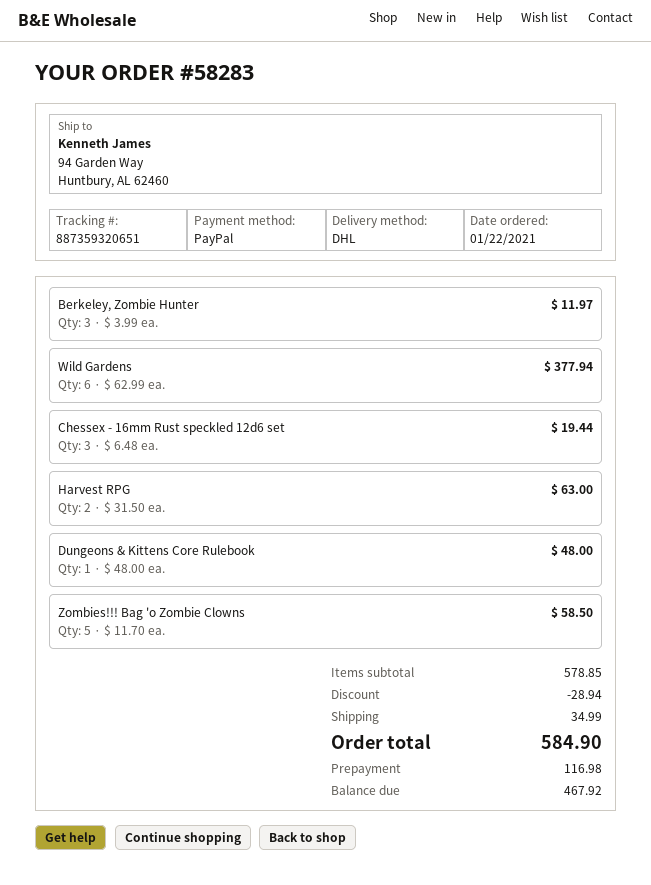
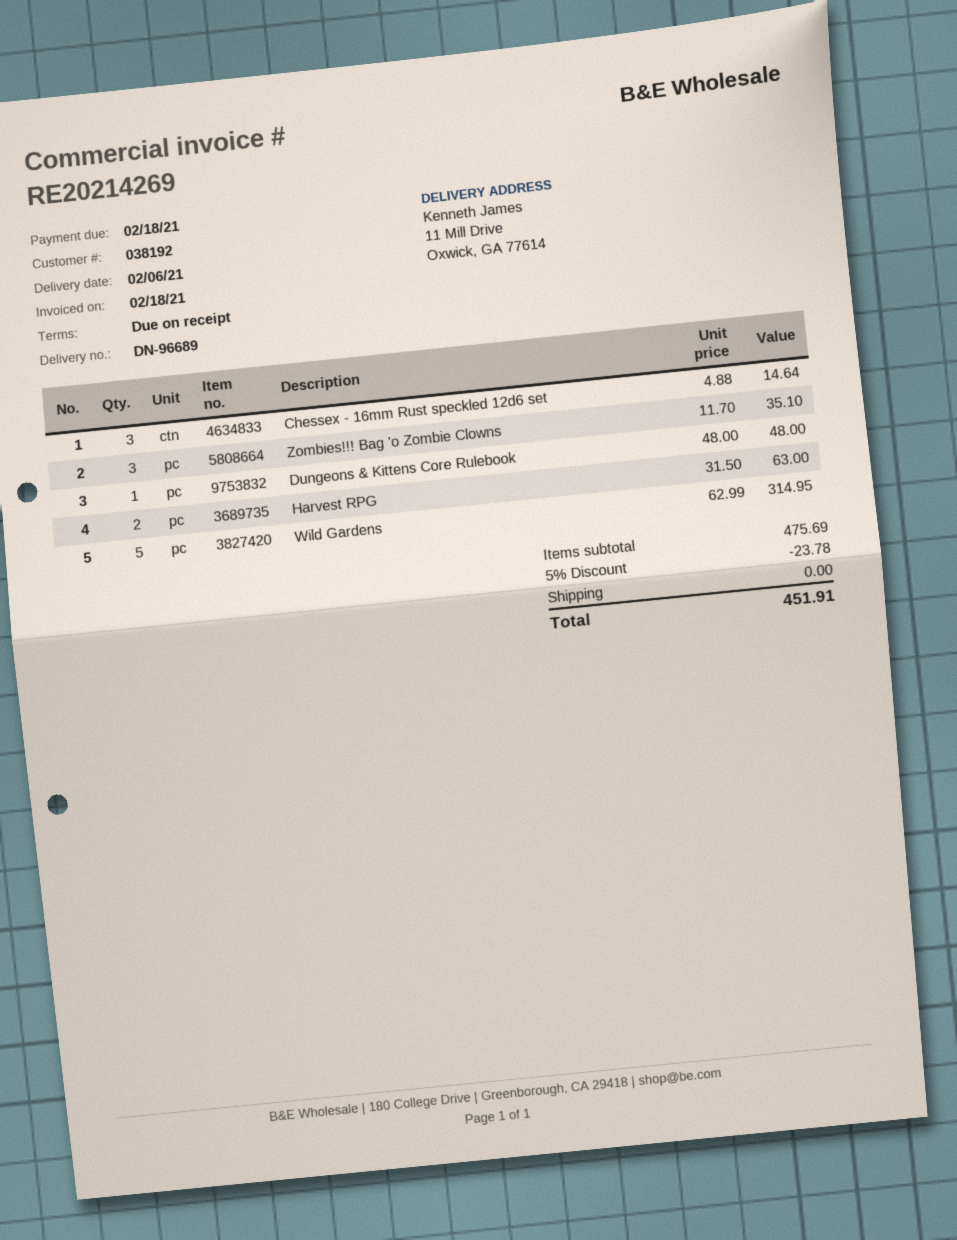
ship to: 94 Garden Way, Huntbury, AL 62460 -> 11 Mill Drive, Oxwick, GA 77614
Berkeley, Zombie Hunter: 3 x 3.99 = 11.97 -> none
Wild Gardens: 6 x 62.99 = 377.94 -> 5 x 62.99 = 314.95
Chessex - 16mm Rust speckled 12d6 set: 3 x 6.48 = 19.44 -> 3 x 4.88 = 14.64
Zombies!!! Bag 'o Zombie Clowns: 5 x 11.70 = 58.50 -> 3 x 11.70 = 35.10
subtotal: 578.85 -> 475.69
discount: 28.94 -> 23.78
shipping: 34.99 -> 0.00
total: 584.90 -> 451.91

